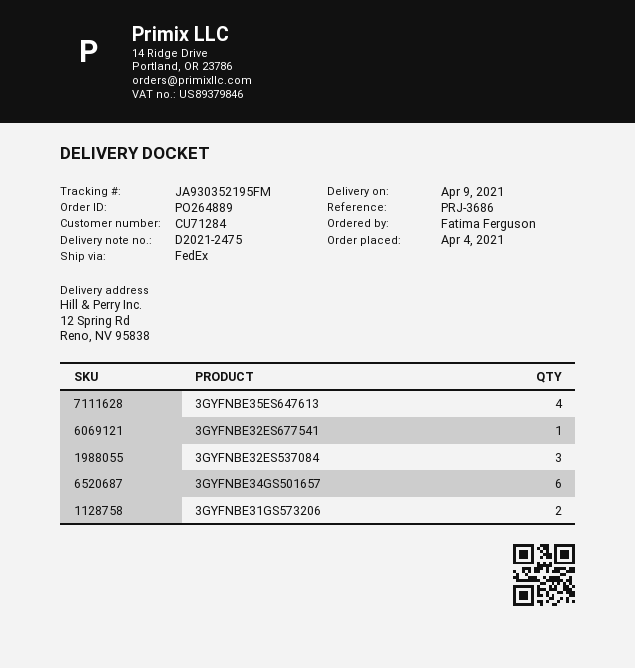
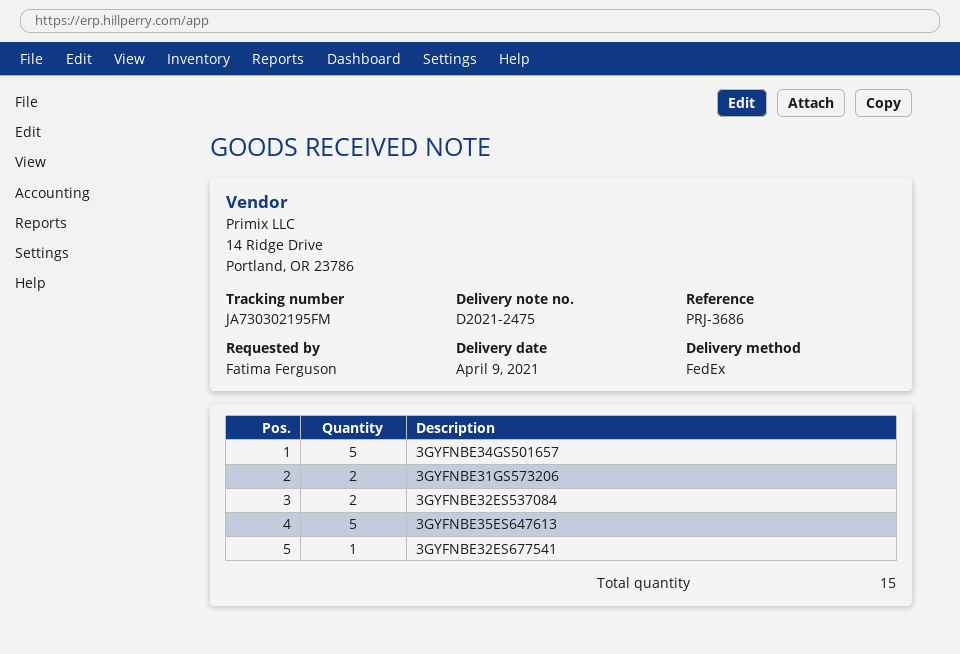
tracking number: JA930352195FM -> JA730302195FM
3GYFNBE35ES647613: 4 -> 5
3GYFNBE32ES537084: 3 -> 2
3GYFNBE34GS501657: 6 -> 5

